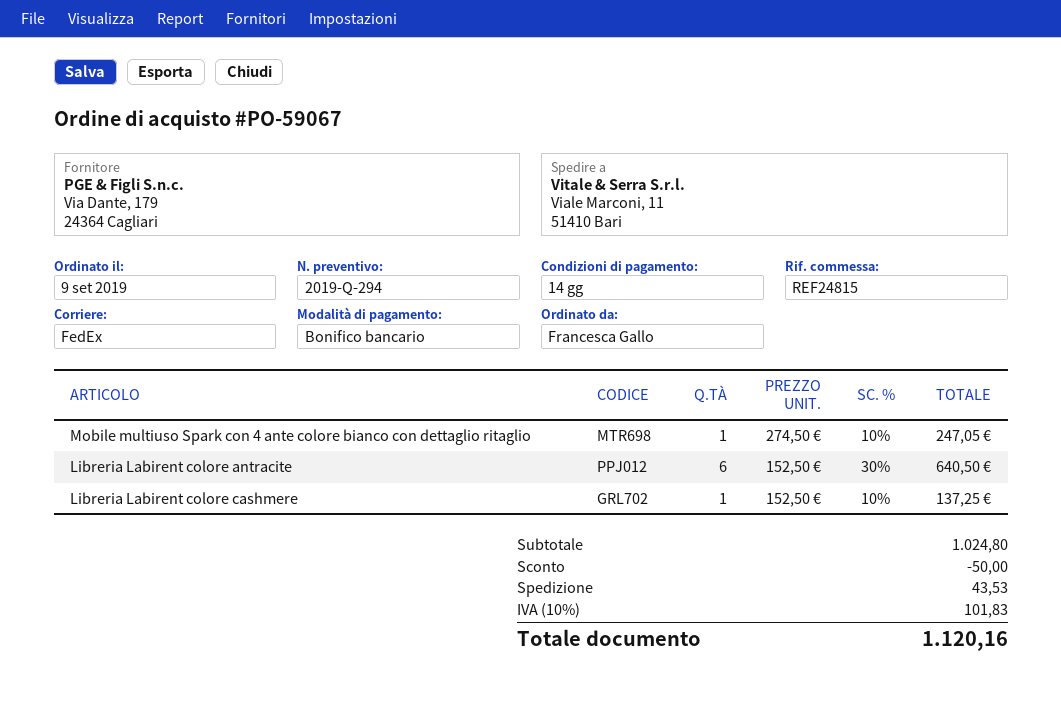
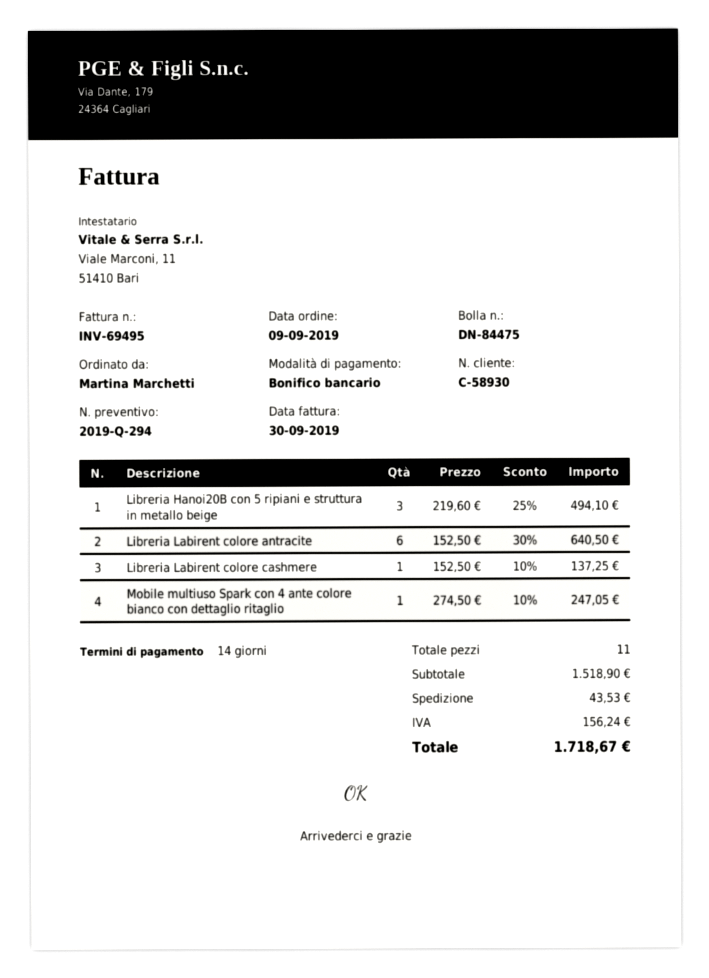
ordered by: Francesca Gallo -> Martina Marchetti
Libreria Hanoi20B con 5 ripiani e struttura in metallo beige: none -> 3 x 219.60 - 25% = 494.10
subtotal: 1024.80 -> 1518.90
discount: 50.00 -> none
tax: 101.83 -> 156.24
total: 1120.16 -> 1718.67

